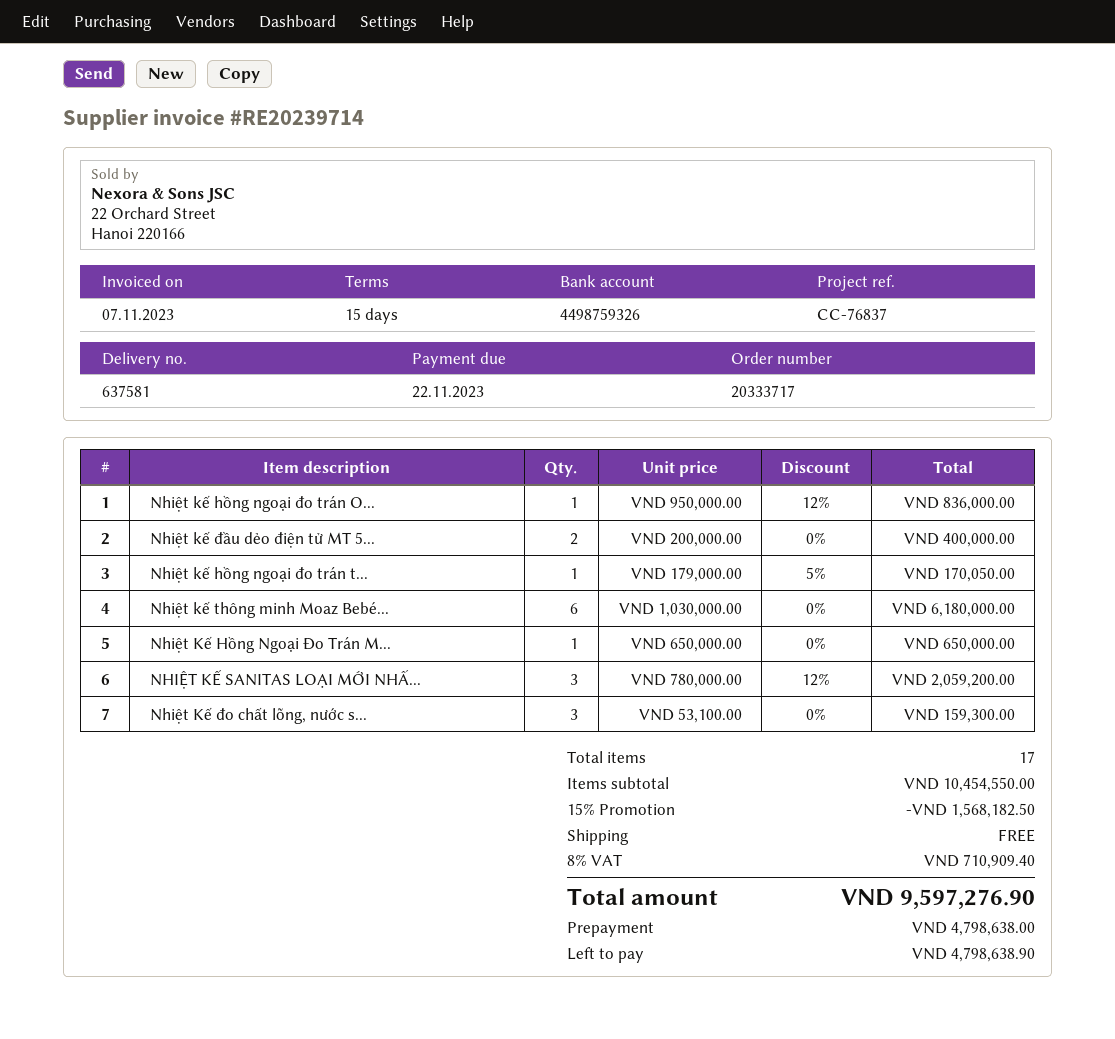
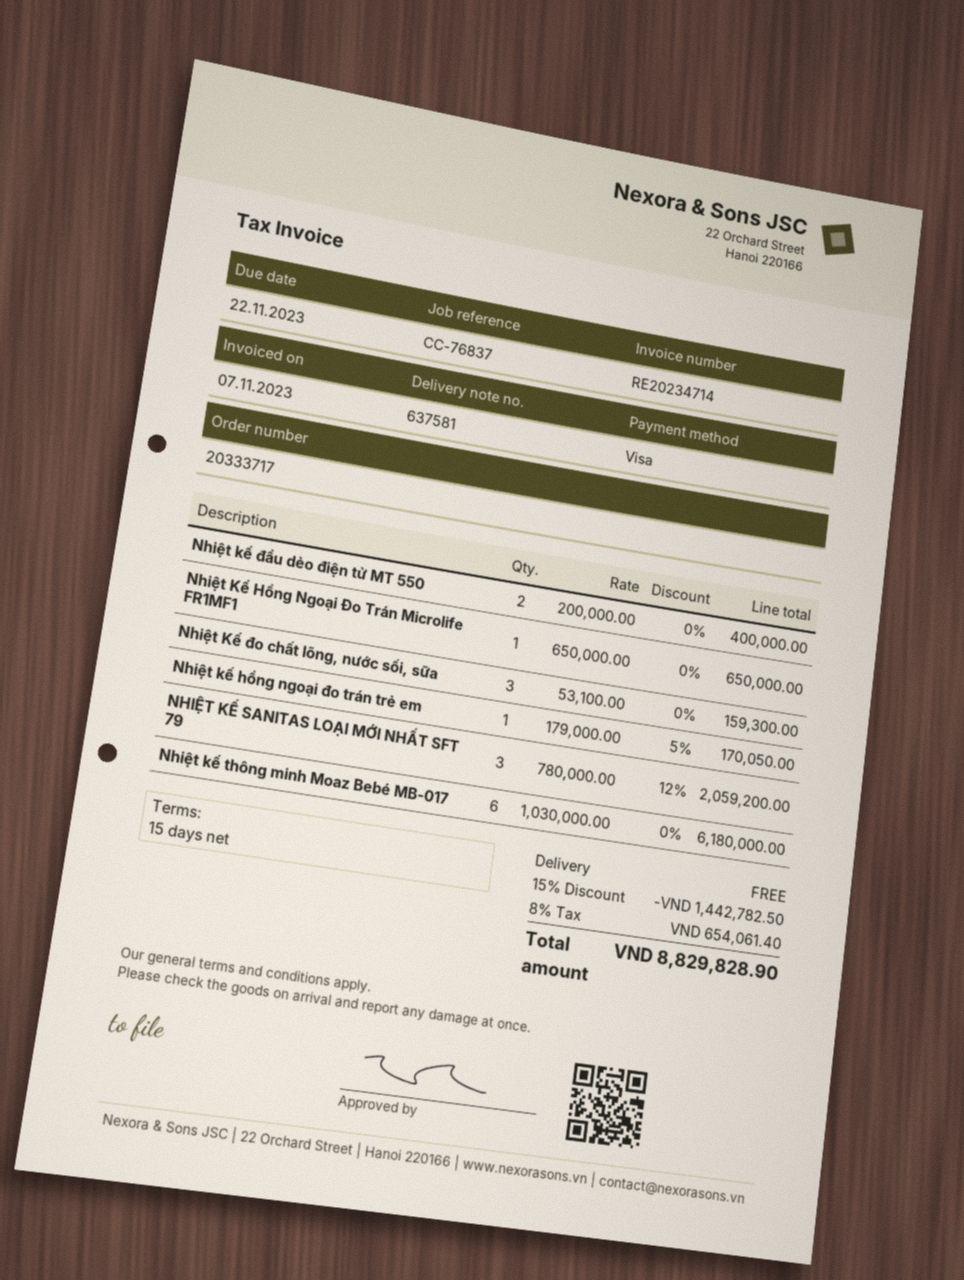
invoice number: RE20239714 -> RE20234714
Nhiệt kế hồng ngoại đo trán O...: 1 x 950000.00 - 12% = 836000.00 -> none
discount: 15% = 1568182.50 -> 15% = 1442782.50
tax: 8% = 710909.40 -> 8% = 654061.40
total: 9597276.90 -> 8829828.90

